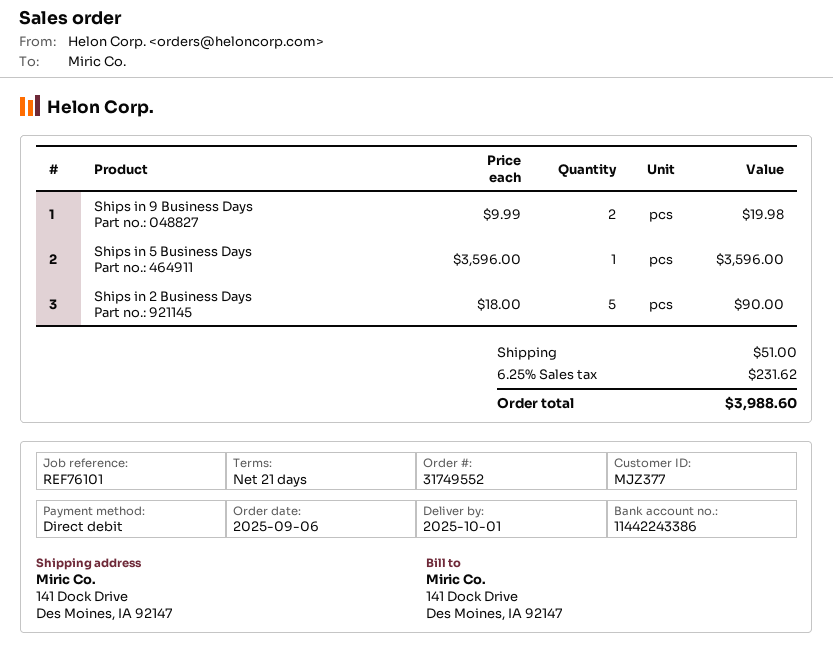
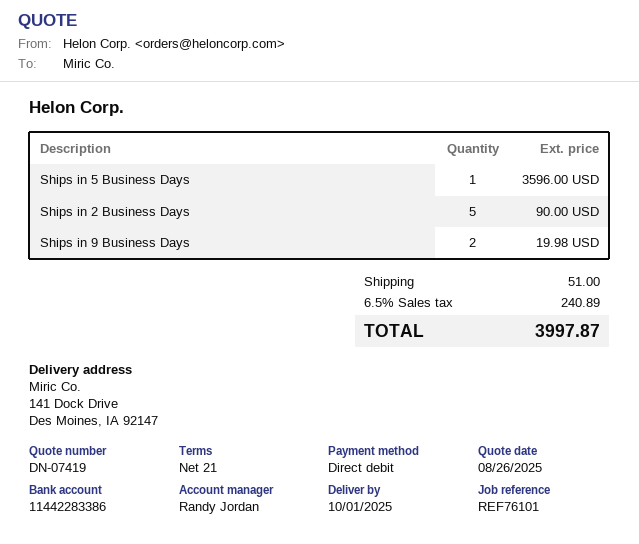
bank account: 11442243386 -> 11442283386
tax: 6.25% = 231.62 -> 6.5% = 240.89
total: 3988.60 -> 3997.87

